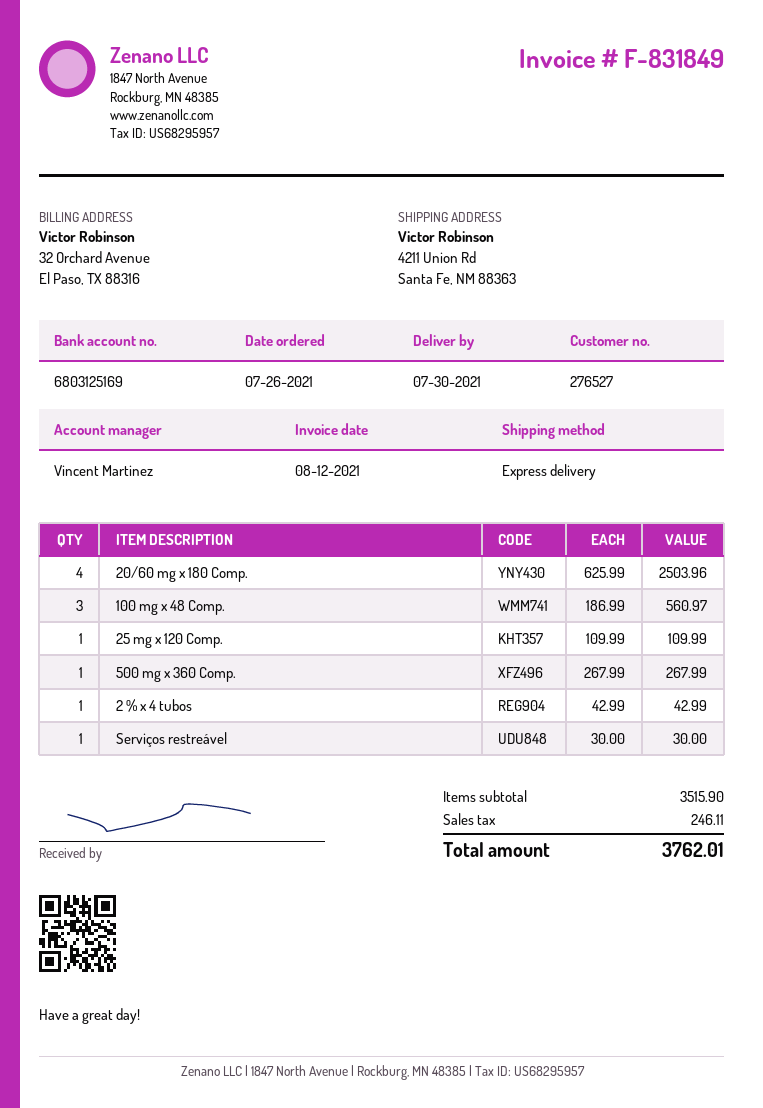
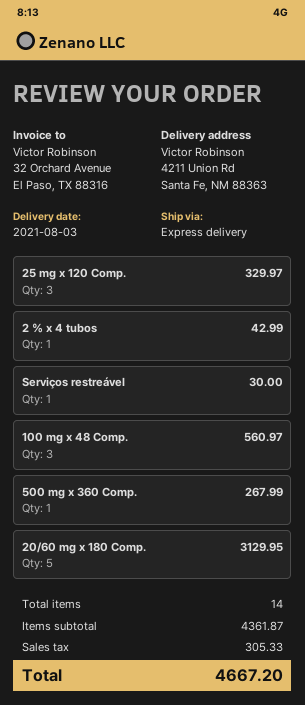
delivery date: 2021-07-30 -> 2021-08-03
20/60 mg x 180 Comp.: 4 for 2503.96 -> 5 for 3129.95
25 mg x 120 Comp.: 1 for 109.99 -> 3 for 329.97
subtotal: 3515.90 -> 4361.87
tax: 246.11 -> 305.33
total: 3762.01 -> 4667.20

